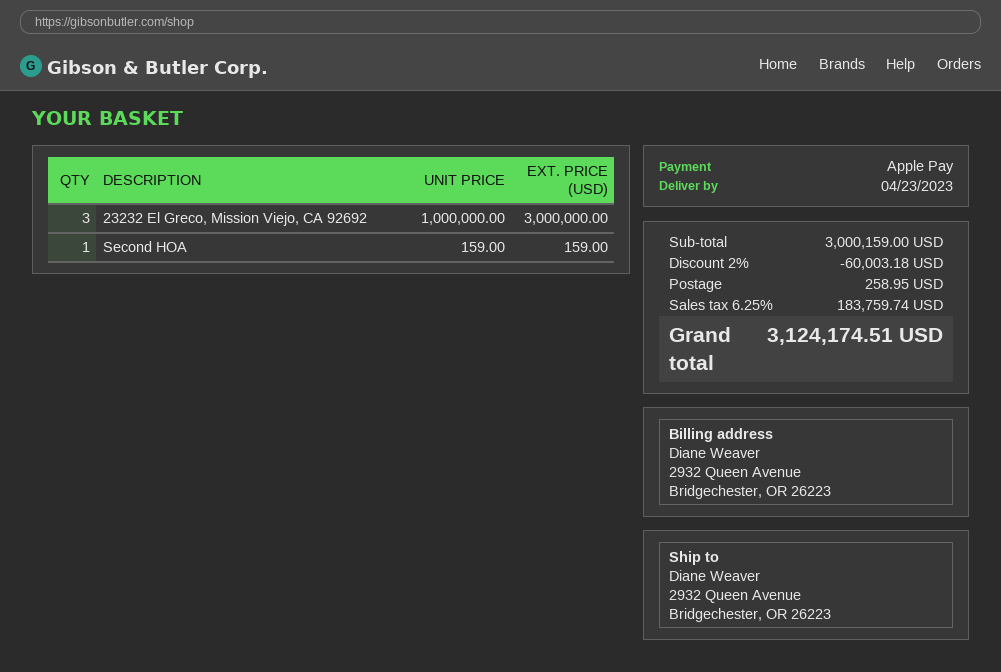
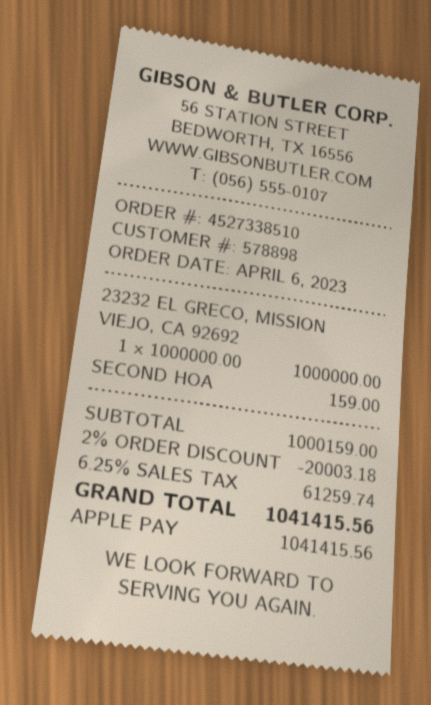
23232 El Greco, Mission Viejo, CA 92692: 3 x 1000000.00 = 3000000.00 -> 1 x 1000000.00 = 1000000.00
subtotal: 3000159.00 -> 1000159.00
discount: 2% = 60003.18 -> 2% = 20003.18
shipping: 258.95 -> none
tax: 6.25% = 183759.74 -> 6.25% = 61259.74
total: 3124174.51 -> 1041415.56

